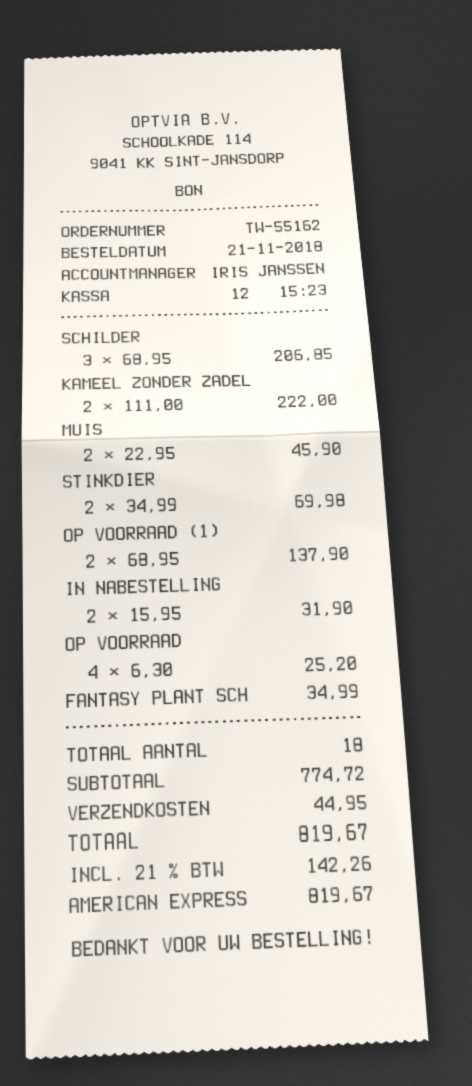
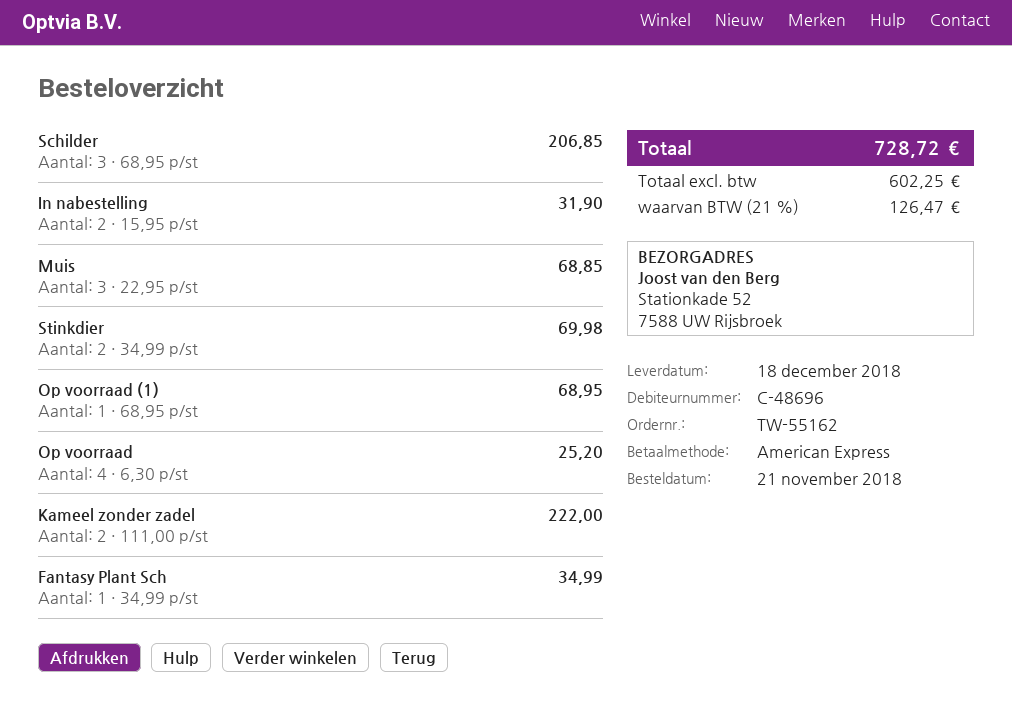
MUIS: 2 x 22.95 = 45.90 -> 3 x 22.95 = 68.85
OP VOORRAAD (1): 2 x 68.95 = 137.90 -> 1 x 68.95 = 68.95
shipping: 44.95 -> none
tax: 21% = 142.26 -> 21% = 126.47
total: 819.67 -> 728.72

